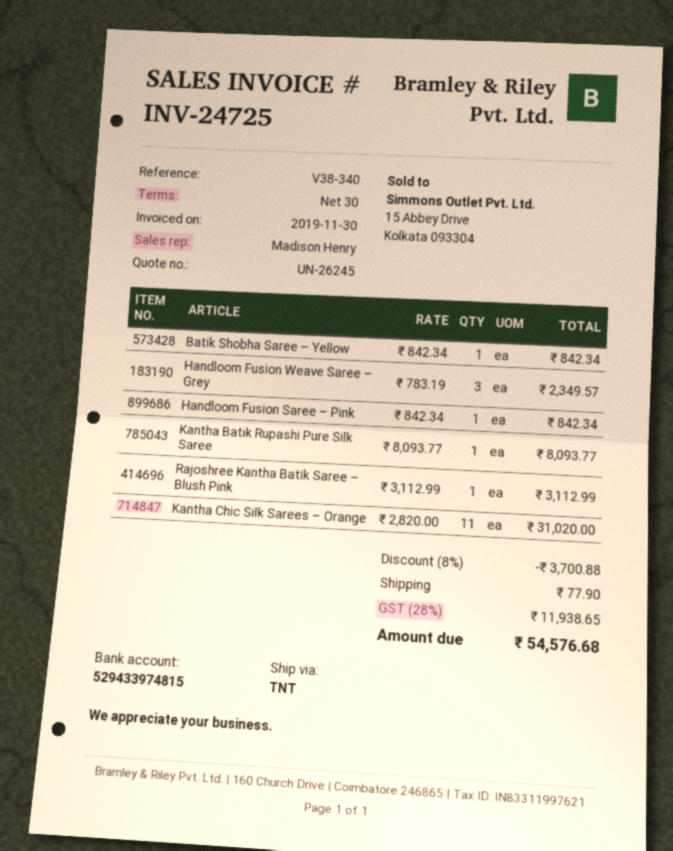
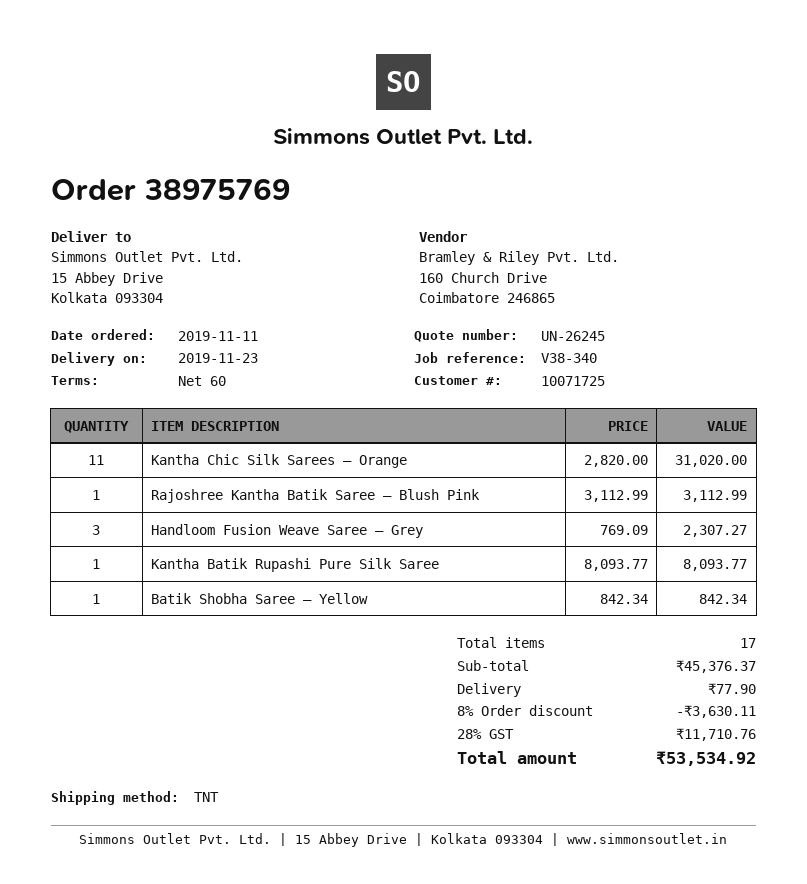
payment terms: 30 days -> 60 days
Handloom Fusion Weave Saree – Grey: 3 x 783.19 = 2349.57 -> 3 x 769.09 = 2307.27
Handloom Fusion Saree – Pink: 1 x 842.34 = 842.34 -> none
discount: 8% = 3700.88 -> 8% = 3630.11
tax: 28% = 11938.65 -> 28% = 11710.76
total: 54576.68 -> 53534.92

